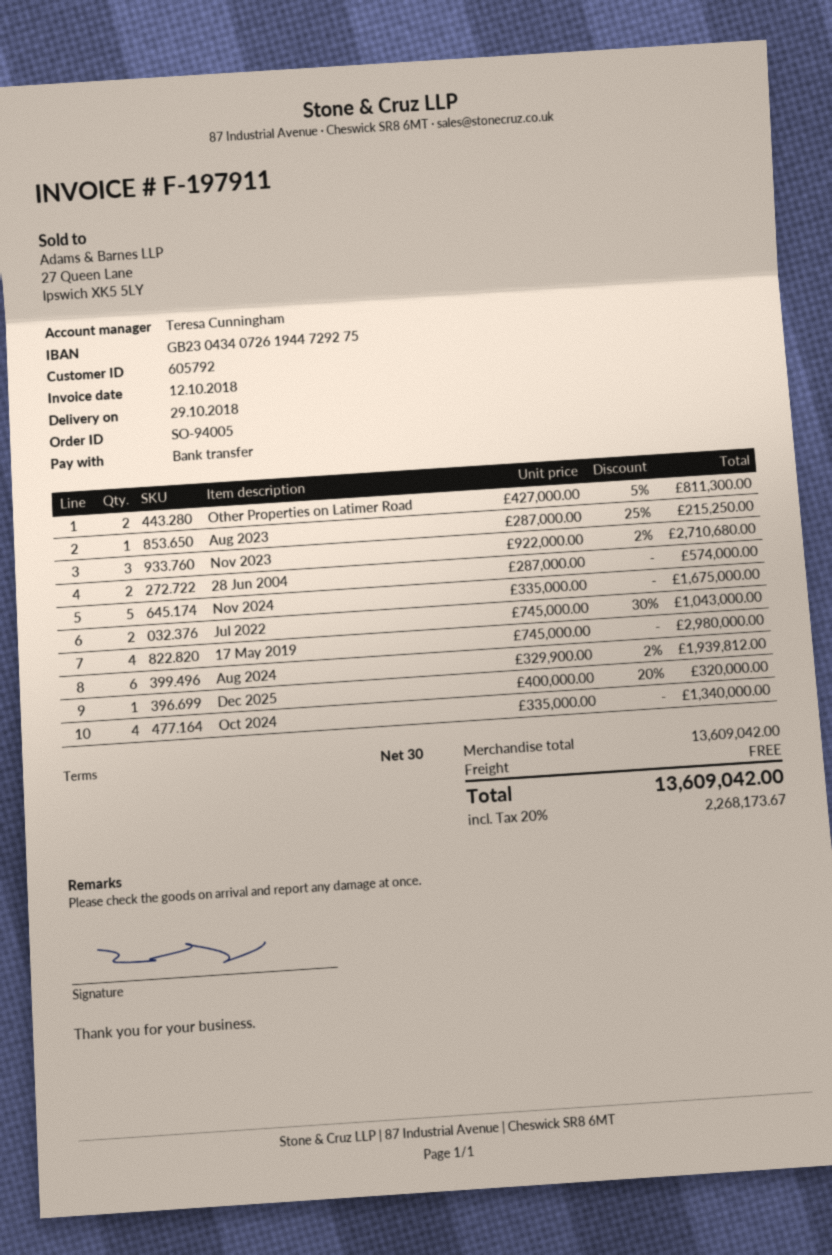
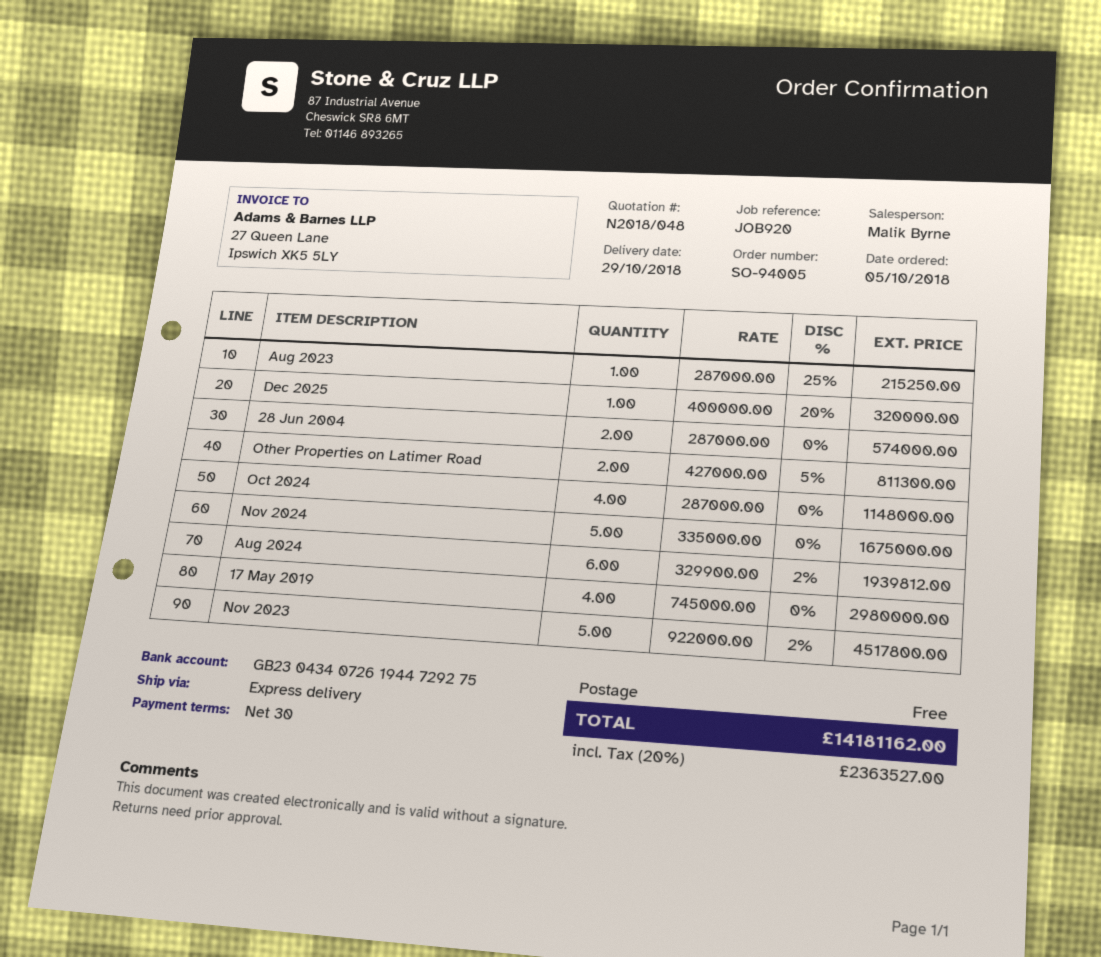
sales rep: Teresa Cunningham -> Malik Byrne
Nov 2023: 3 x 922000.00 - 2% = 2710680.00 -> 5 x 922000.00 - 2% = 4517800.00
Jul 2022: 2 x 745000.00 - 30% = 1043000.00 -> none
Oct 2024: 4 x 335000.00 = 1340000.00 -> 4 x 287000.00 = 1148000.00
tax: 20% = 2268173.67 -> 20% = 2363527.00
total: 13609042.00 -> 14181162.00

